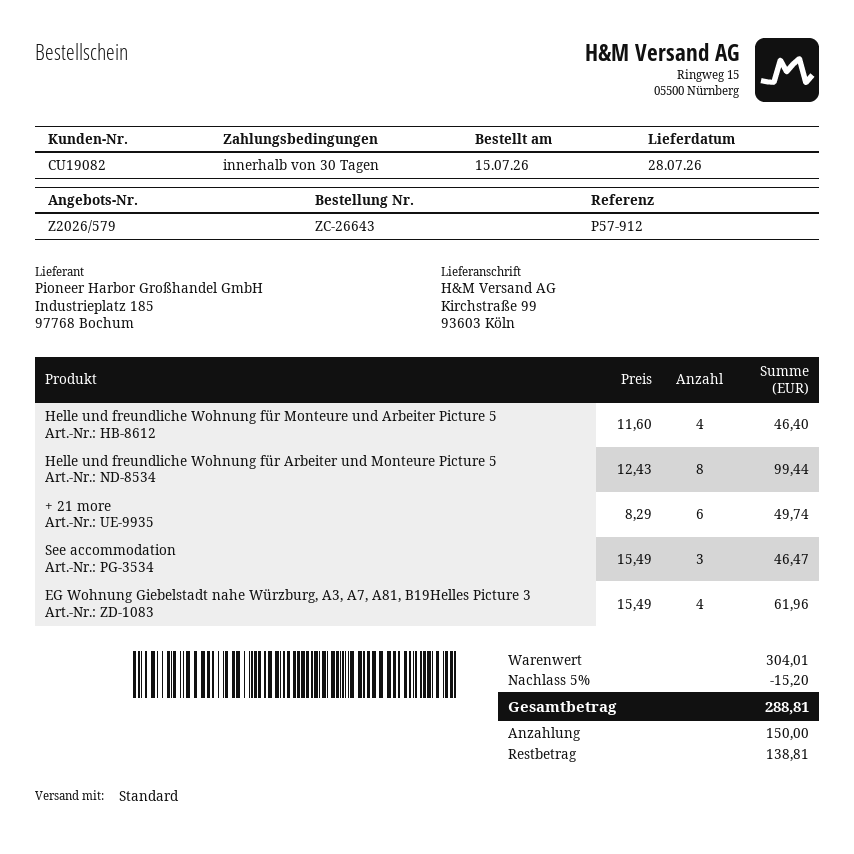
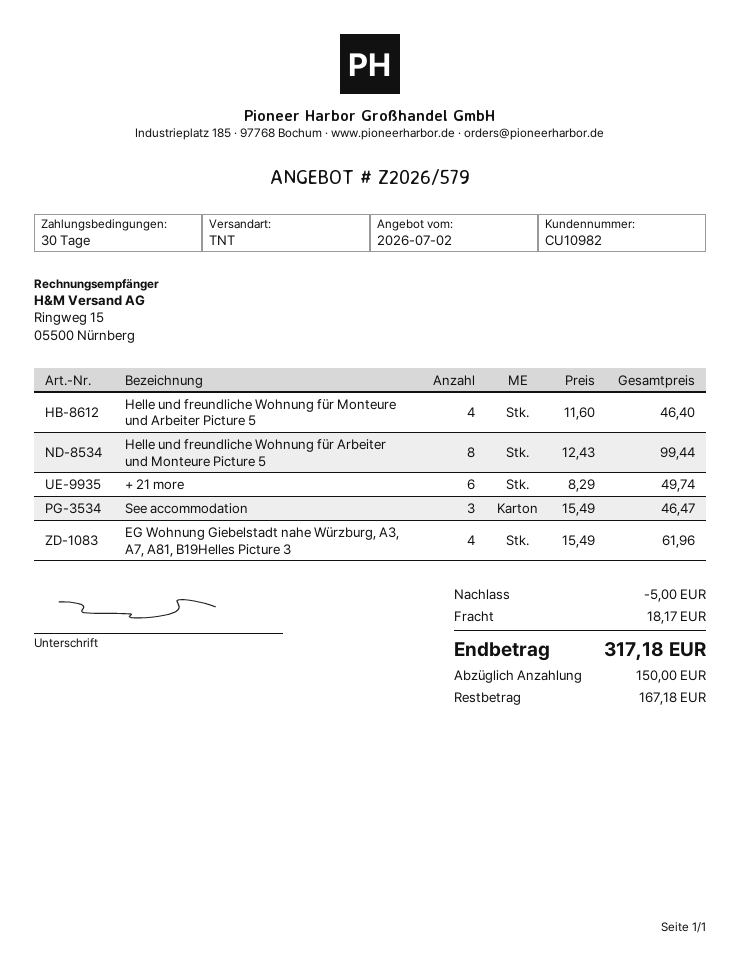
customer number: CU19082 -> CU10982
shipping method: standard -> TNT
discount: 15.20 -> 5.00
shipping: none -> 18.17
total: 288.81 -> 317.18
balance: 138.81 -> 167.18

